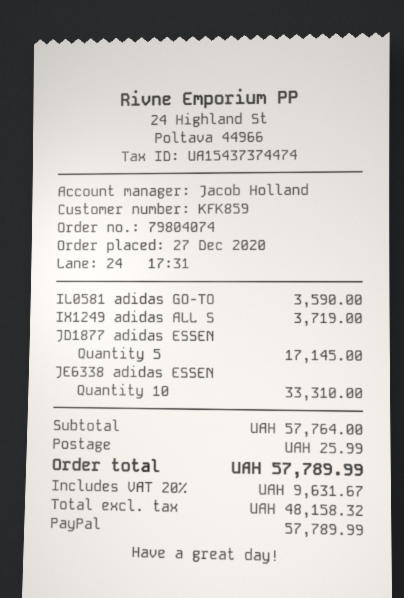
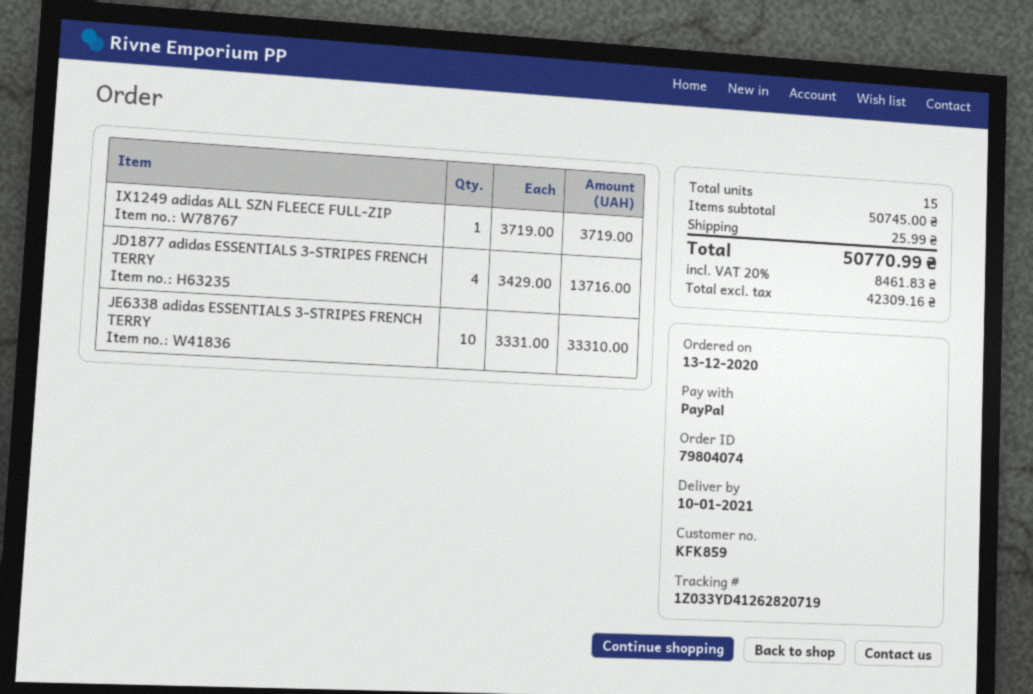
order date: 2020-12-27 -> 2020-12-13
IL0581 adidas GO-TO: 1 for 3590.00 -> none
JD1877 adidas ESSEN: 5 for 17145.00 -> 4 for 13716.00
subtotal: 57764.00 -> 50745.00
net: 48158.32 -> 42309.16
tax: 20% = 9631.67 -> 20% = 8461.83
total: 57789.99 -> 50770.99

